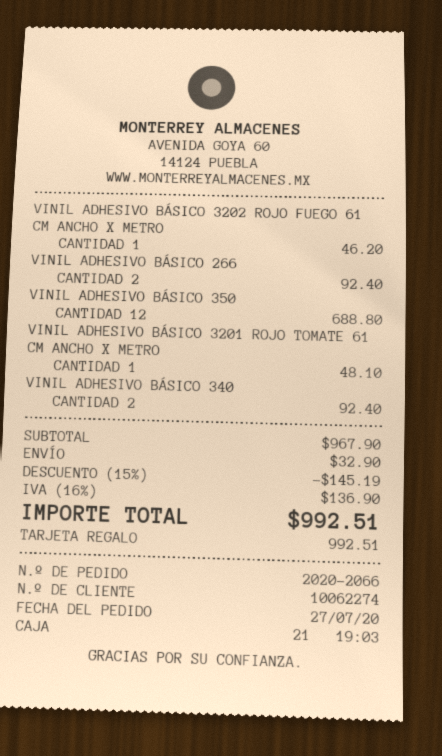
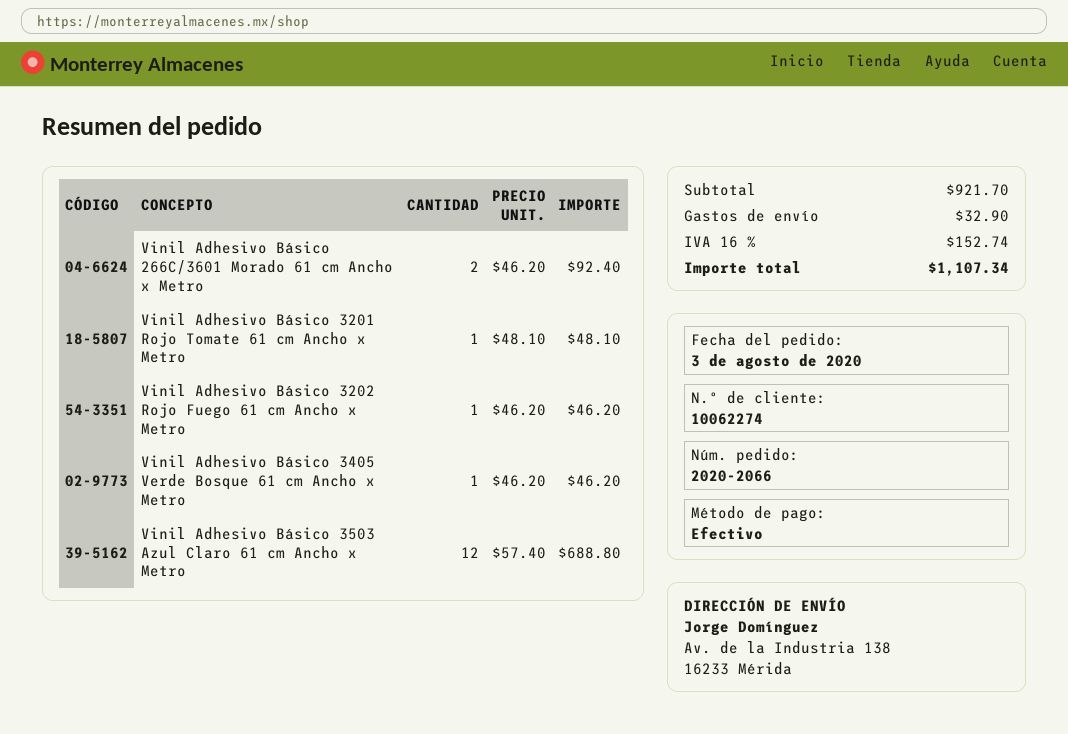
order date: 2020-07-27 -> 2020-08-03
payment method: gift card -> cash
VINIL ADHESIVO BÁSICO 340: 2 for 92.40 -> 1 for 46.20
subtotal: 967.90 -> 921.70
discount: 15% = 145.19 -> none
tax: 16% = 136.90 -> 16% = 152.74
total: 992.51 -> 1107.34

